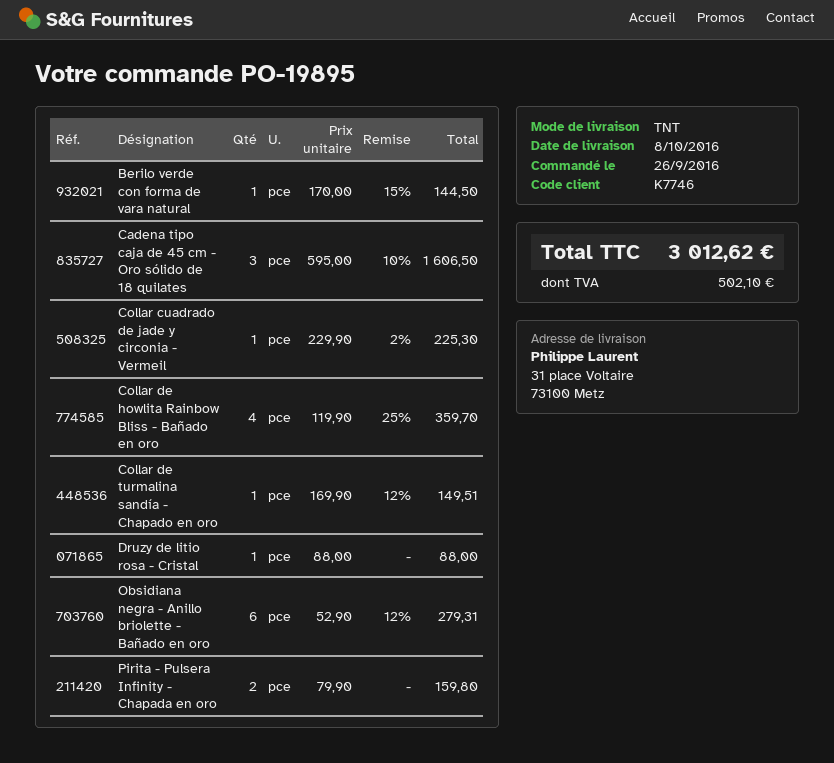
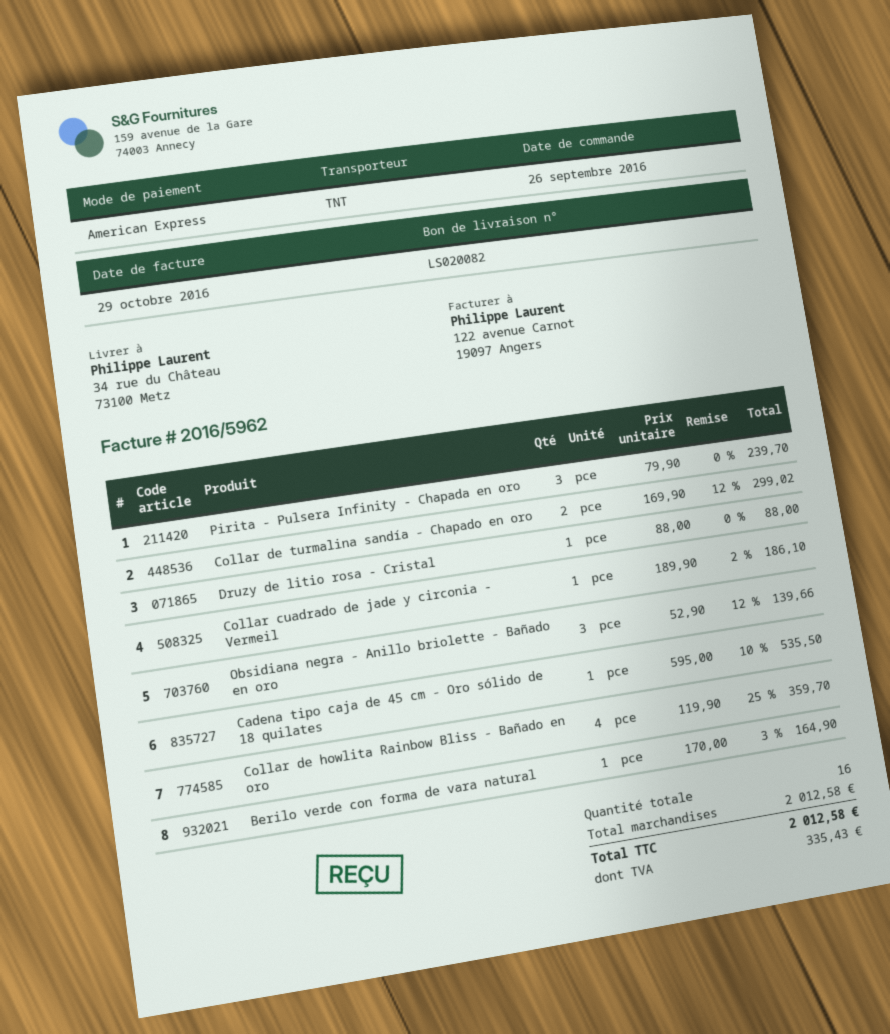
ship to: 31 place Voltaire, 73100 Metz -> 34 rue du Château, 73100 Metz
Berilo verde con forma de vara natural: 1 x 170.00 - 15% = 144.50 -> 1 x 170.00 - 3% = 164.90
Cadena tipo caja de 45 cm - Oro sólido de 18 quilates: 3 x 595.00 - 10% = 1606.50 -> 1 x 595.00 - 10% = 535.50
Collar cuadrado de jade y circonia - Vermeil: 1 x 229.90 - 2% = 225.30 -> 1 x 189.90 - 2% = 186.10
Collar de turmalina sandía - Chapado en oro: 1 x 169.90 - 12% = 149.51 -> 2 x 169.90 - 12% = 299.02
Obsidiana negra - Anillo briolette - Bañado en oro: 6 x 52.90 - 12% = 279.31 -> 3 x 52.90 - 12% = 139.66
Pirita - Pulsera Infinity - Chapada en oro: 2 x 79.90 = 159.80 -> 3 x 79.90 = 239.70
tax: 502.10 -> 335.43
total: 3012.62 -> 2012.58

